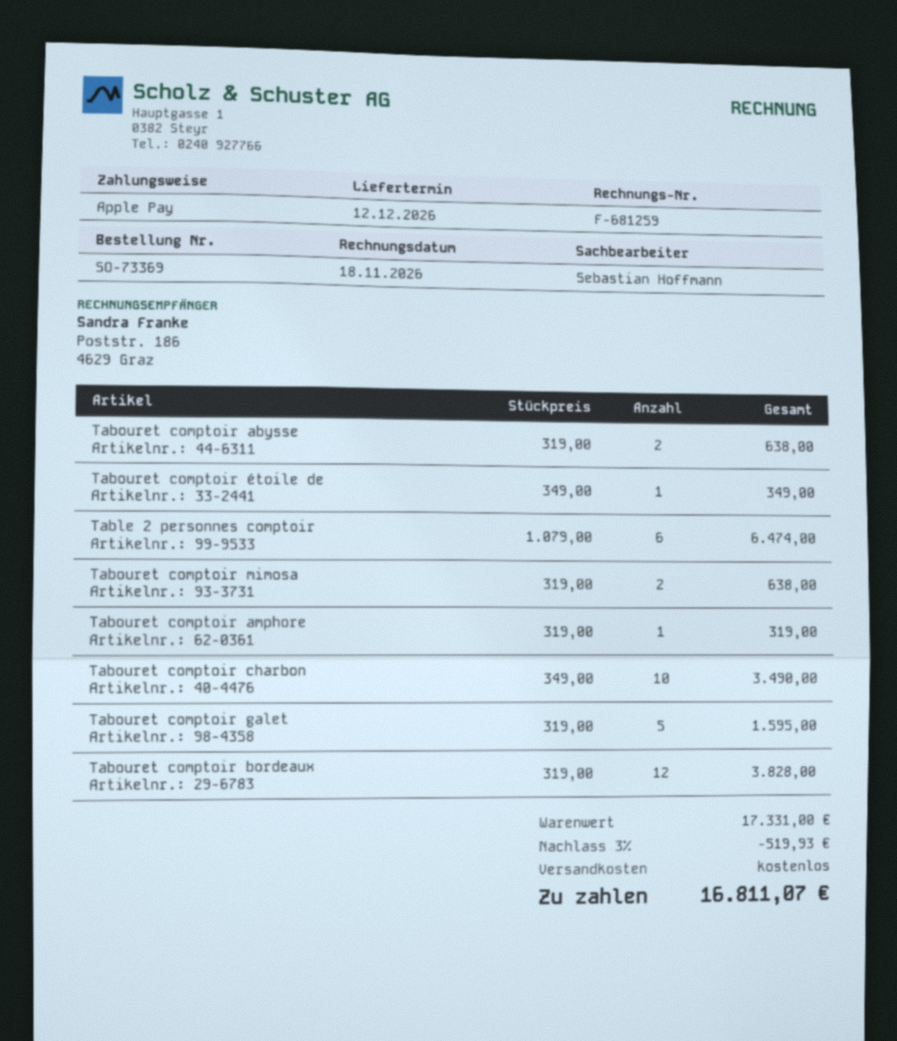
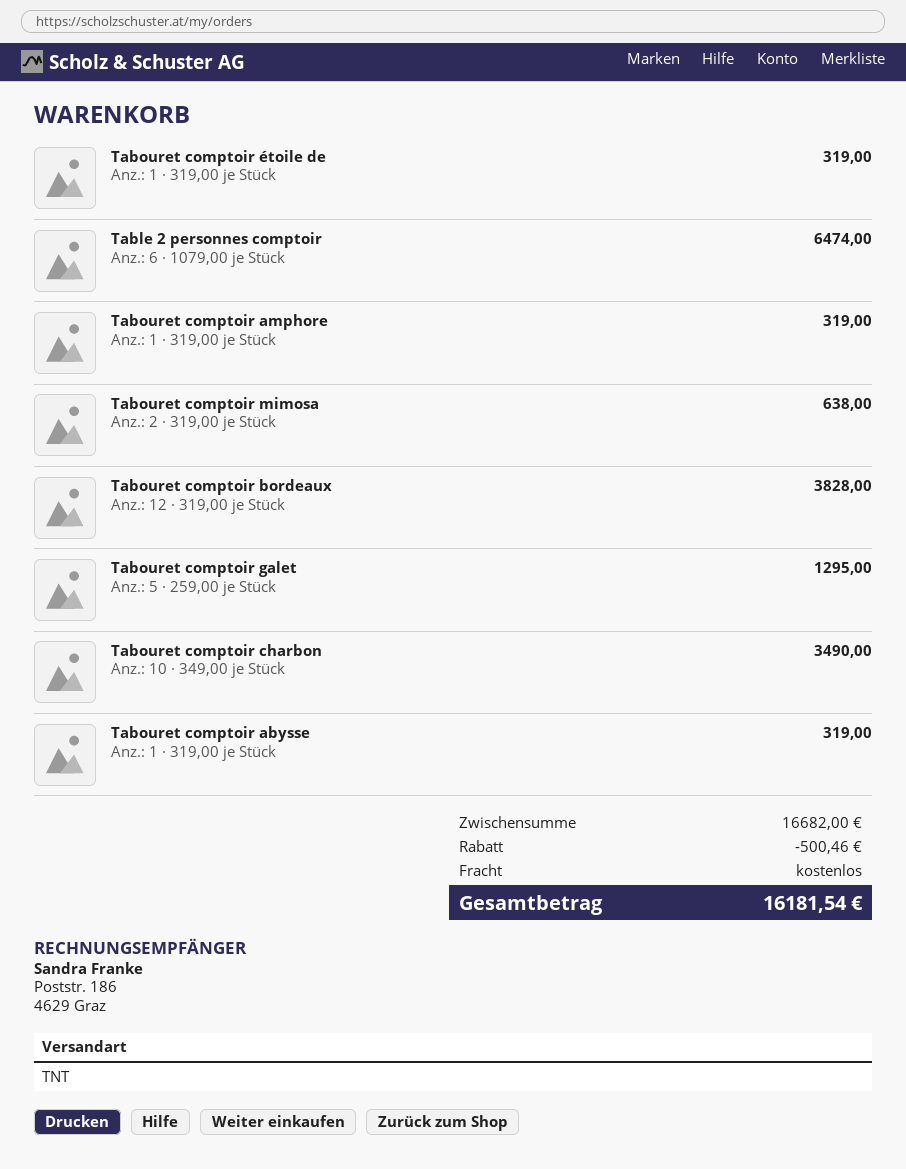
Tabouret comptoir abysse: 2 x 319.00 = 638.00 -> 1 x 319.00 = 319.00
Tabouret comptoir étoile de: 1 x 349.00 = 349.00 -> 1 x 319.00 = 319.00
Tabouret comptoir galet: 5 x 319.00 = 1595.00 -> 5 x 259.00 = 1295.00
subtotal: 17331.00 -> 16682.00
discount: 519.93 -> 500.46
total: 16811.07 -> 16181.54

